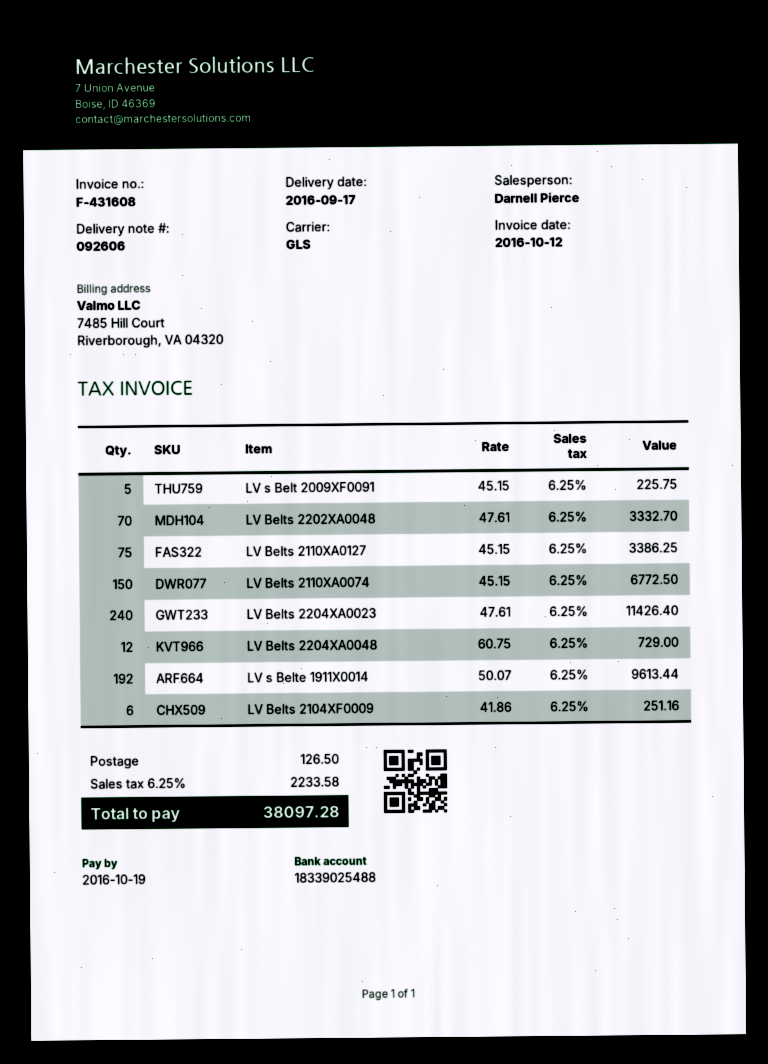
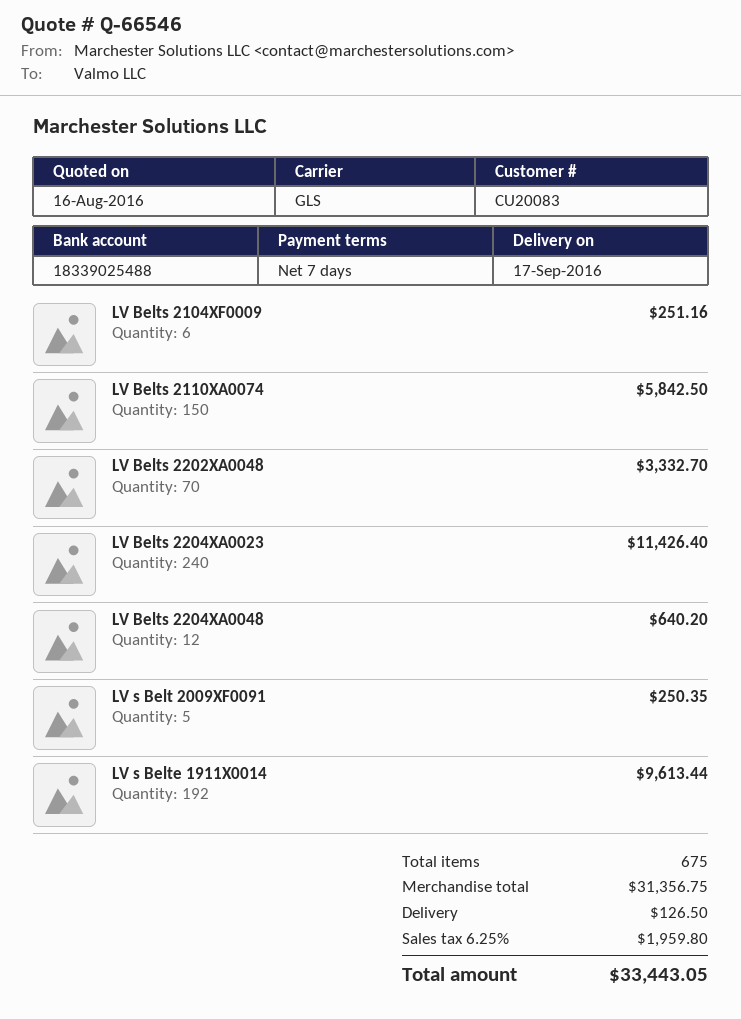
LV s Belt 2009XF0091: 5 for 225.75 -> 5 for 250.35
LV Belts 2110XA0127: 75 for 3386.25 -> none
LV Belts 2110XA0074: 150 for 6772.50 -> 150 for 5842.50
LV Belts 2204XA0048: 12 for 729.00 -> 12 for 640.20
tax: 6.25% = 2233.58 -> 6.25% = 1959.80
total: 38097.28 -> 33443.05

